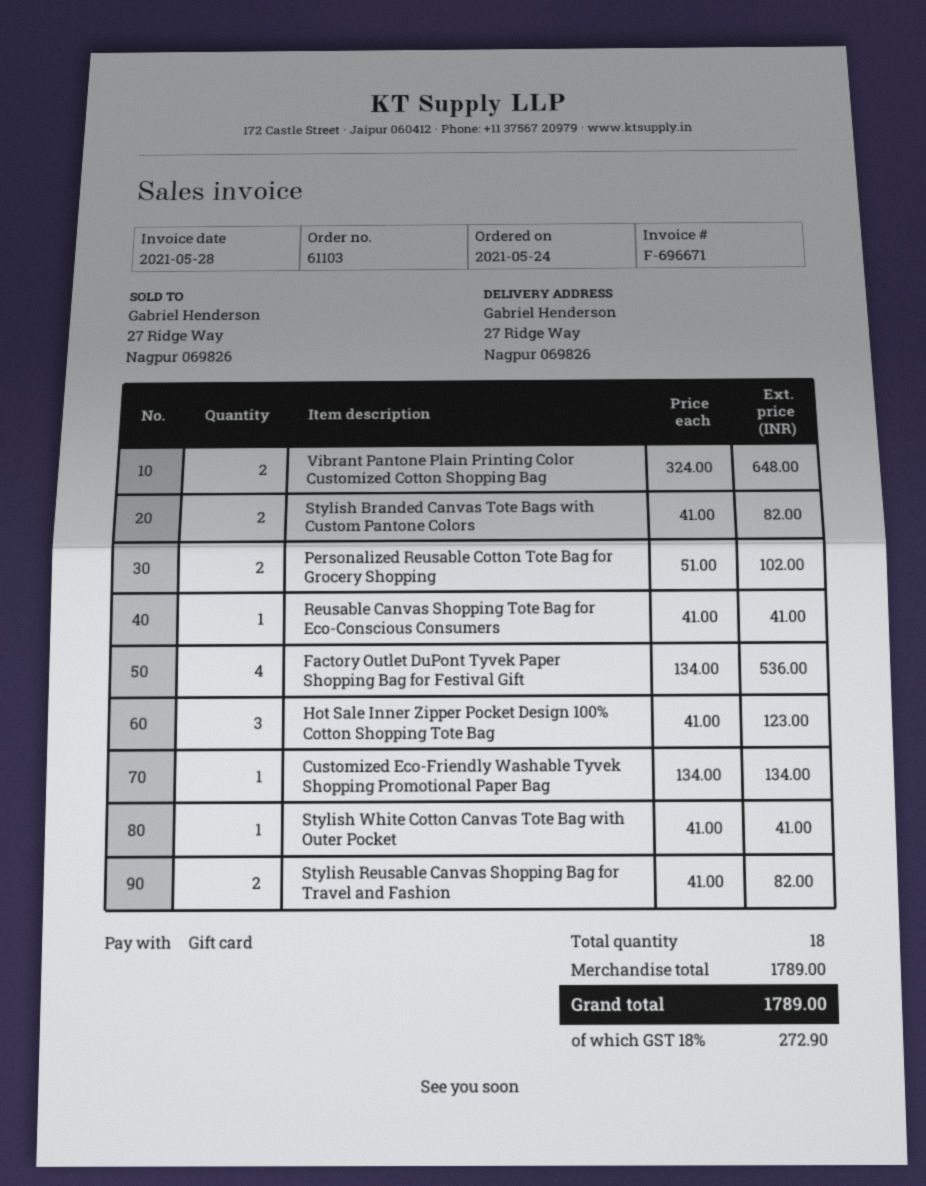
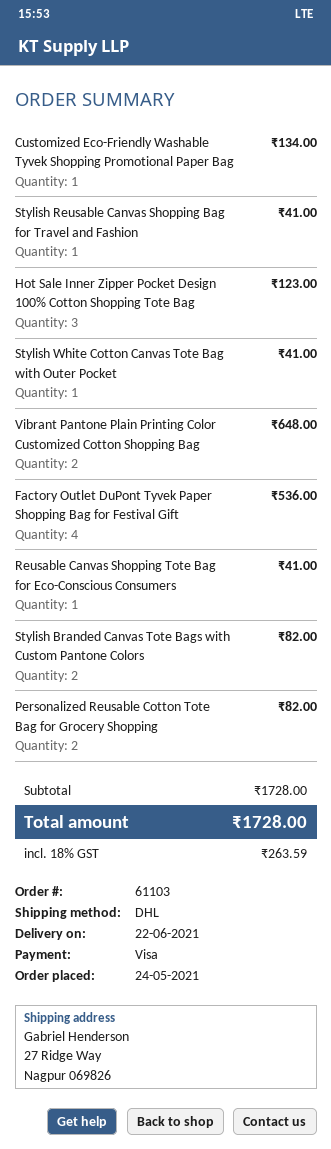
payment method: gift card -> Visa
Personalized Reusable Cotton Tote Bag for Grocery Shopping: 2 for 102.00 -> 2 for 82.00
Stylish Reusable Canvas Shopping Bag for Travel and Fashion: 2 for 82.00 -> 1 for 41.00
subtotal: 1789.00 -> 1728.00
tax: 18% = 272.90 -> 18% = 263.59
total: 1789.00 -> 1728.00

